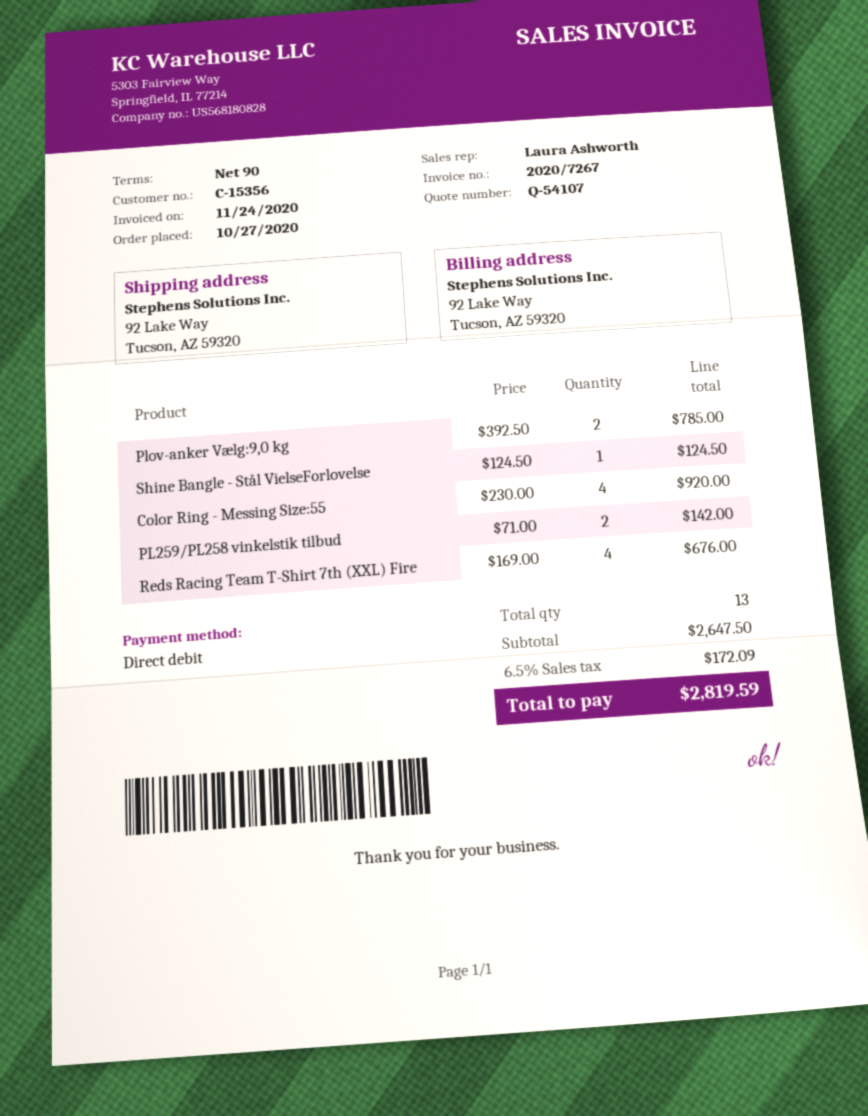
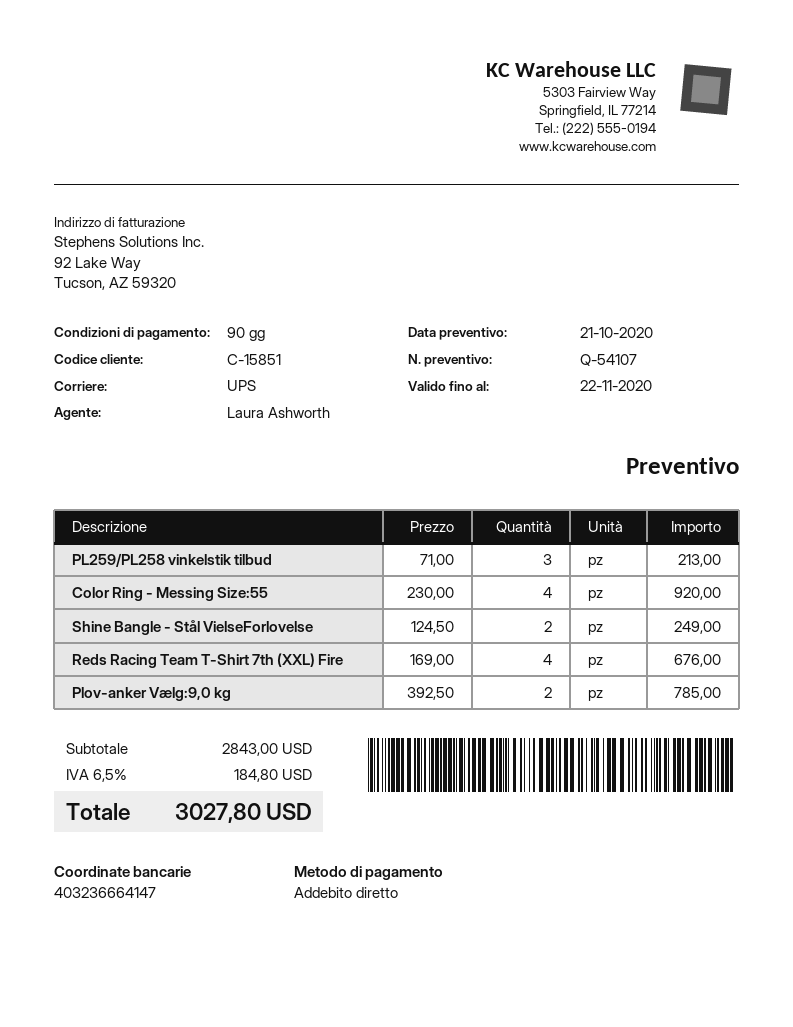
customer number: C-15356 -> C-15851
Shine Bangle - Stål VielseForlovelse: 1 x 124.50 = 124.50 -> 2 x 124.50 = 249.00
PL259/PL258 vinkelstik tilbud: 2 x 71.00 = 142.00 -> 3 x 71.00 = 213.00
subtotal: 2647.50 -> 2843.00
tax: 6.5% = 172.09 -> 6.5% = 184.80
total: 2819.59 -> 3027.80

